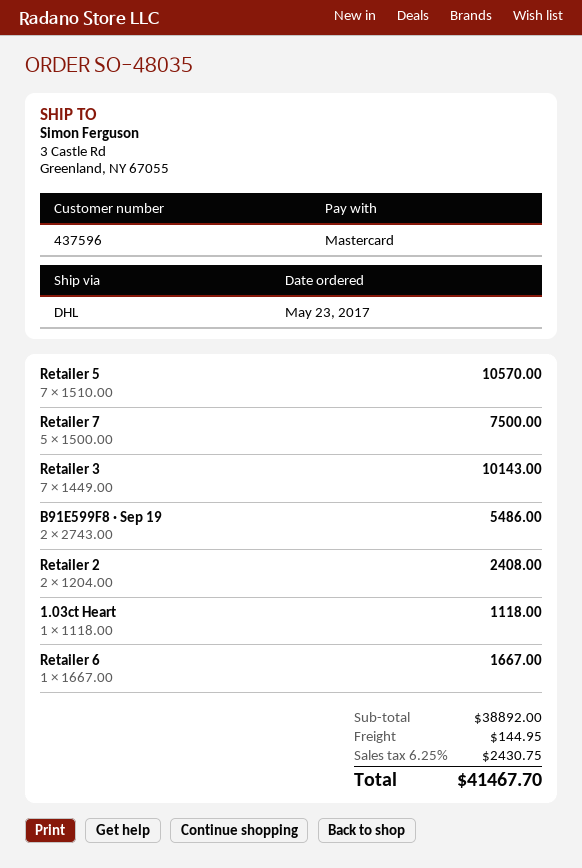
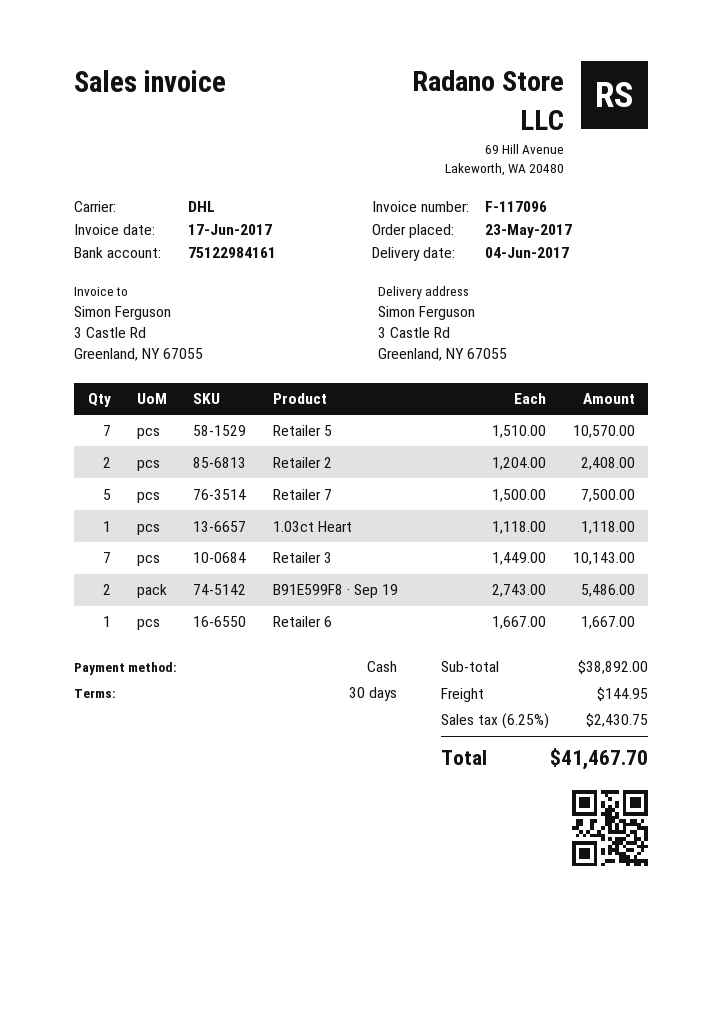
payment method: Mastercard -> cash

